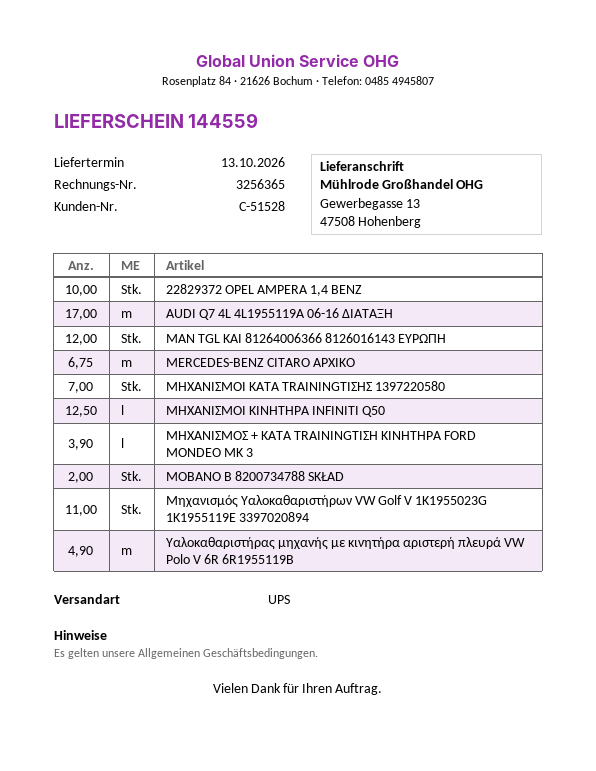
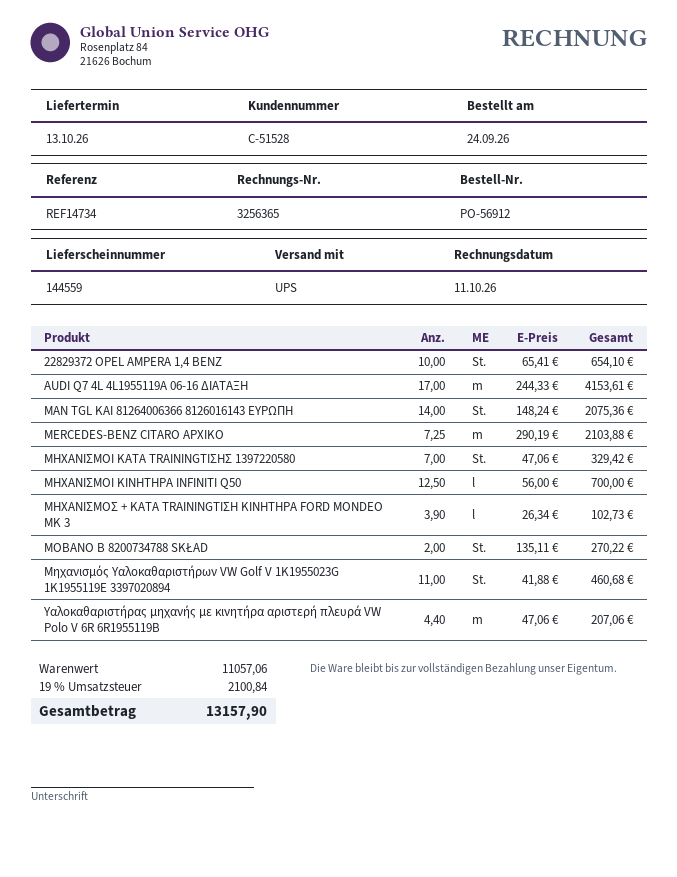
MAN TGL ΚΑΙ 81264006366 8126016143 ΕΥΡΩΠΗ: 12 -> 14
MERCEDES-BENZ CITARO ΑΡΧΙΚΟ: 6.75 -> 7.25
Υαλοκαθαριστήρας μηχανής με κινητήρα αριστερή πλευρά VW Polo V 6R 6R1955119B: 4.9 -> 4.4

